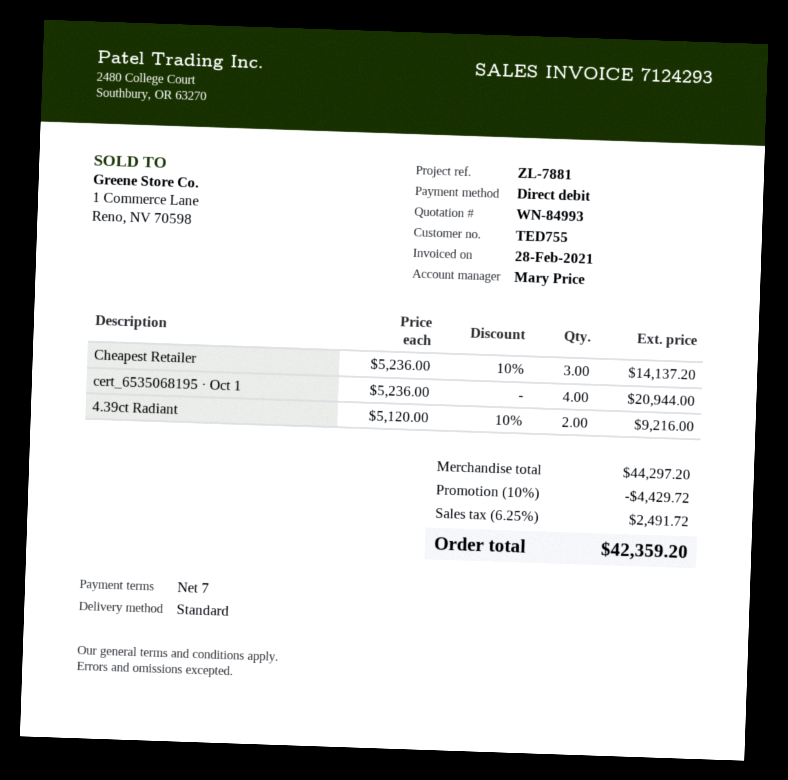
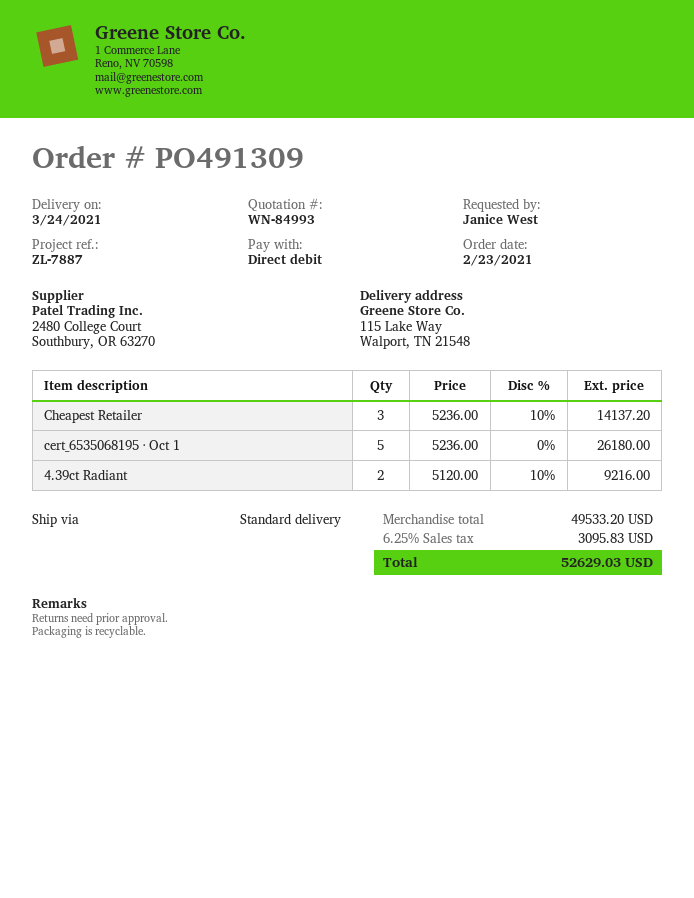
reference: ZL-7881 -> ZL-7887
cert_6535068195 · Oct 1: 4 x 5236.00 = 20944.00 -> 5 x 5236.00 = 26180.00
subtotal: 44297.20 -> 49533.20
discount: 10% = 4429.72 -> none
tax: 6.25% = 2491.72 -> 6.25% = 3095.83
total: 42359.20 -> 52629.03

